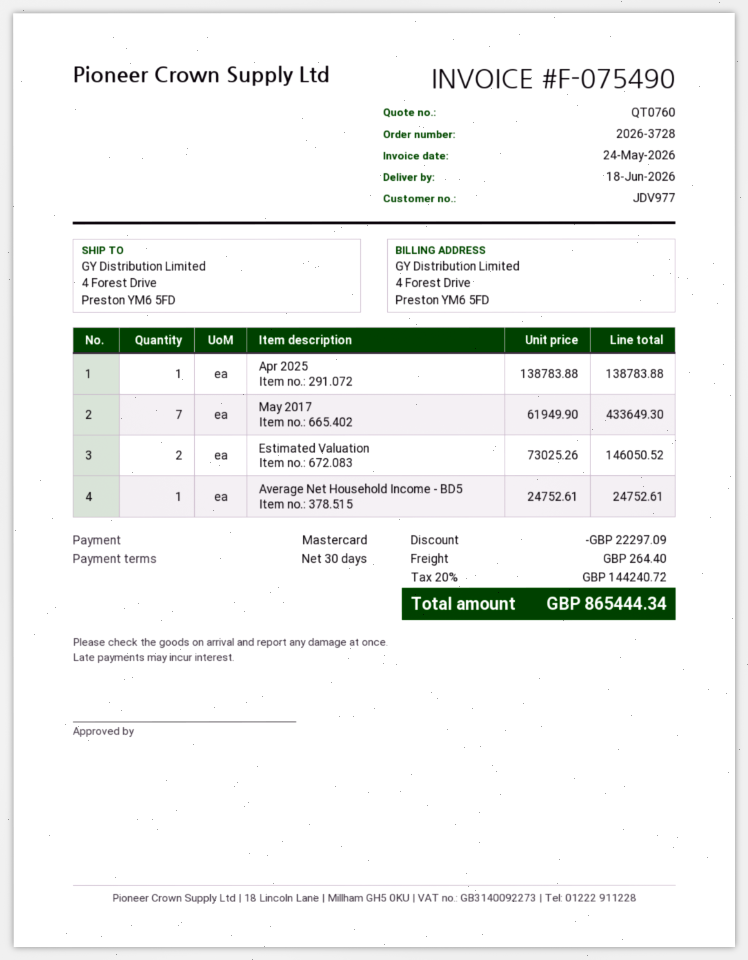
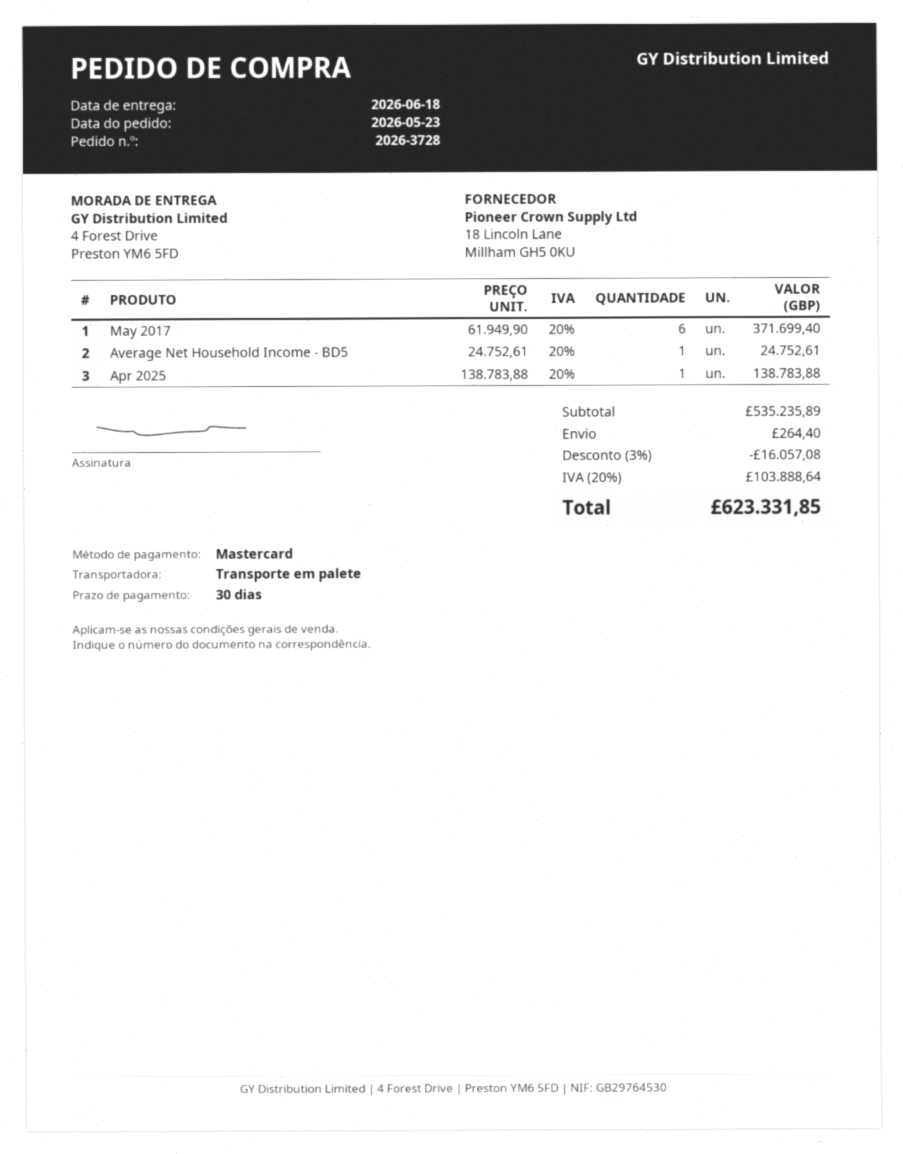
May 2017: 7 x 61949.90 = 433649.30 -> 6 x 61949.90 = 371699.40
Estimated Valuation: 2 x 73025.26 = 146050.52 -> none
discount: 22297.09 -> 16057.08
tax: 20% = 144240.72 -> 20% = 103888.64
total: 865444.34 -> 623331.85

